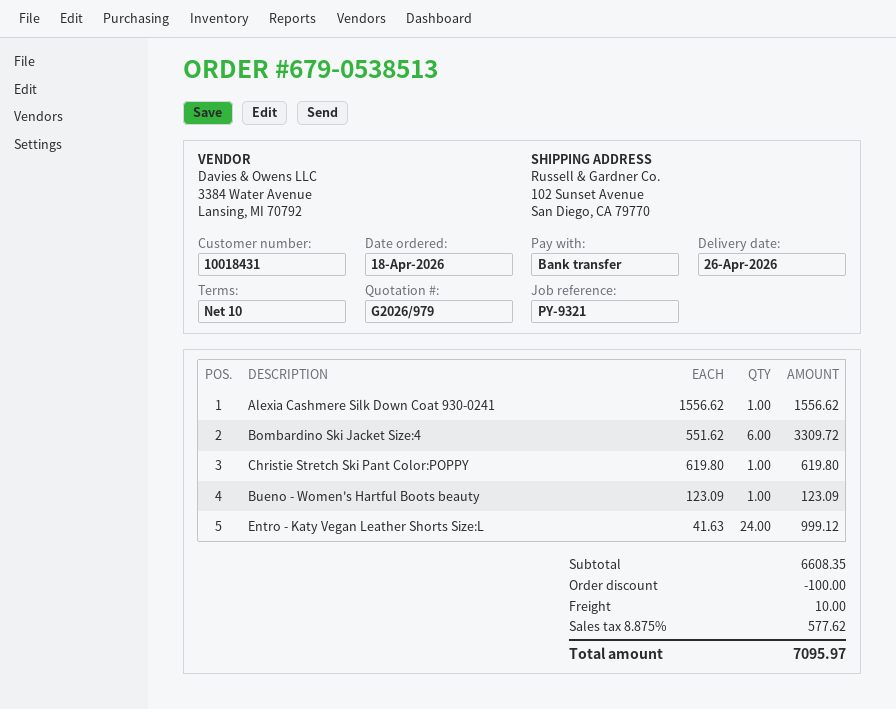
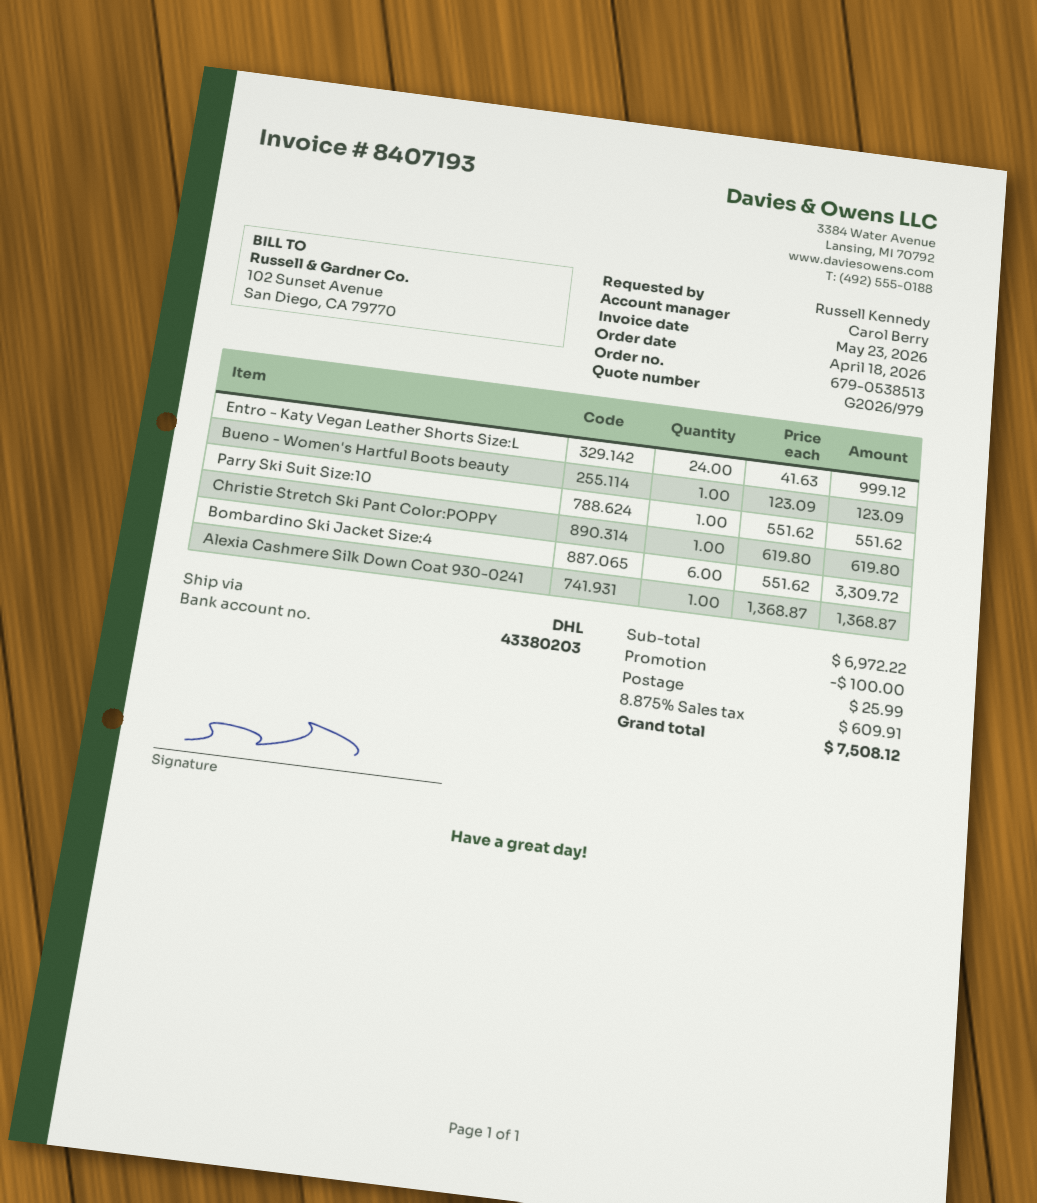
Alexia Cashmere Silk Down Coat 930-0241: 1 x 1556.62 = 1556.62 -> 1 x 1368.87 = 1368.87
Parry Ski Suit Size:10: none -> 1 x 551.62 = 551.62
subtotal: 6608.35 -> 6972.22
shipping: 10.00 -> 25.99
tax: 8.875% = 577.62 -> 8.875% = 609.91
total: 7095.97 -> 7508.12

